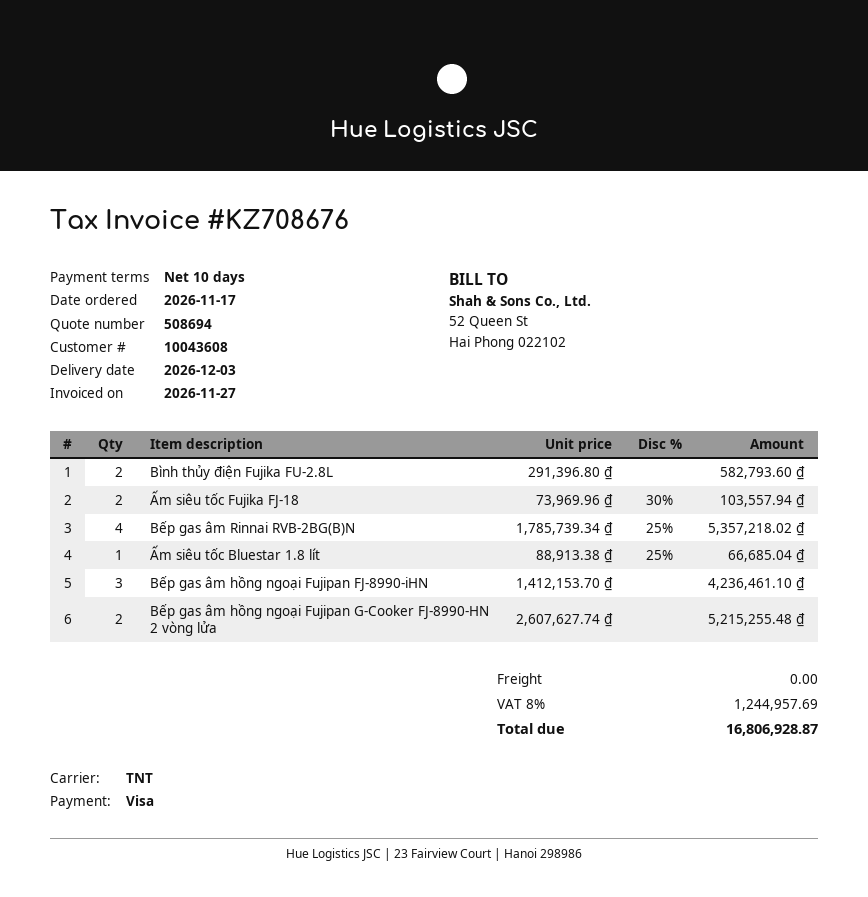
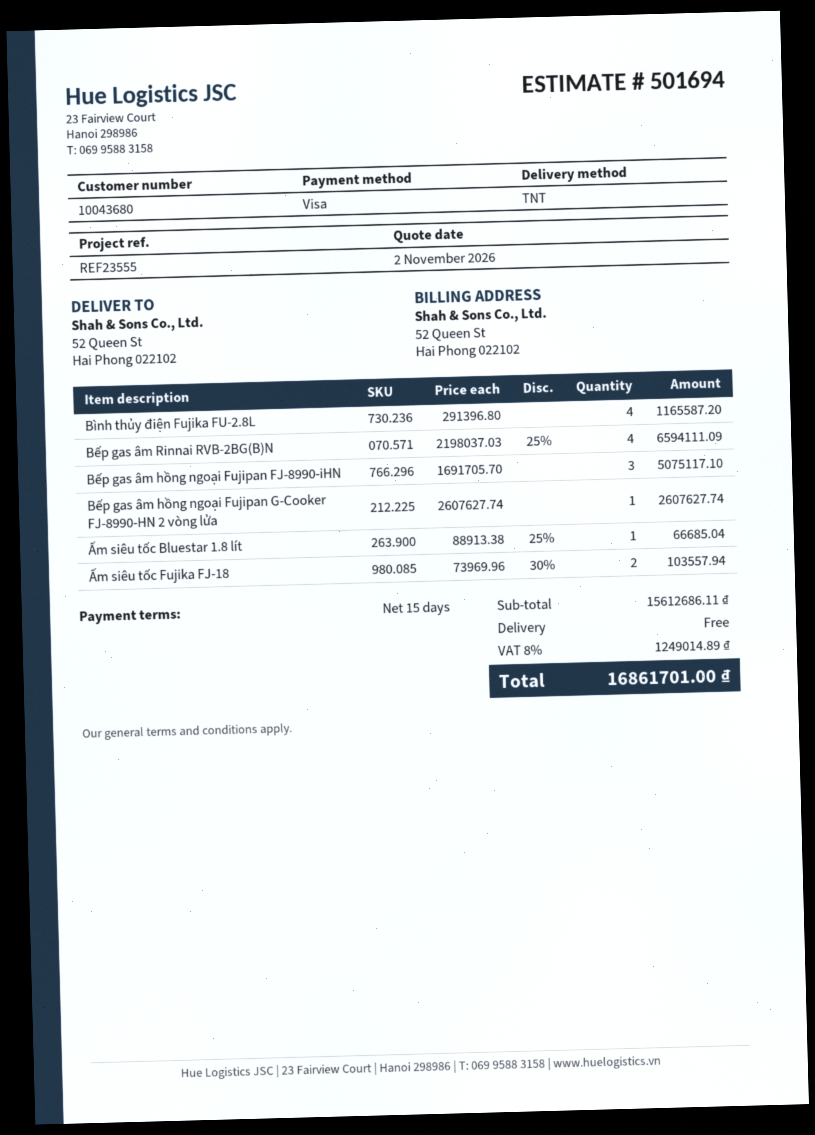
quote number: 508694 -> 501694
payment terms: 10 days -> 15 days
customer number: 10043608 -> 10043680
Bình thủy điện Fujika FU-2.8L: 2 x 291396.80 = 582793.60 -> 4 x 291396.80 = 1165587.20
Bếp gas âm Rinnai RVB-2BG(B)N: 4 x 1785739.34 - 25% = 5357218.02 -> 4 x 2198037.03 - 25% = 6594111.09
Bếp gas âm hồng ngoại Fujipan FJ-8990-iHN: 3 x 1412153.70 = 4236461.10 -> 3 x 1691705.70 = 5075117.10
Bếp gas âm hồng ngoại Fujipan G-Cooker FJ-8990-HN 2 vòng lửa: 2 x 2607627.74 = 5215255.48 -> 1 x 2607627.74 = 2607627.74
tax: 8% = 1244957.69 -> 8% = 1249014.89
total: 16806928.87 -> 16861701.00

